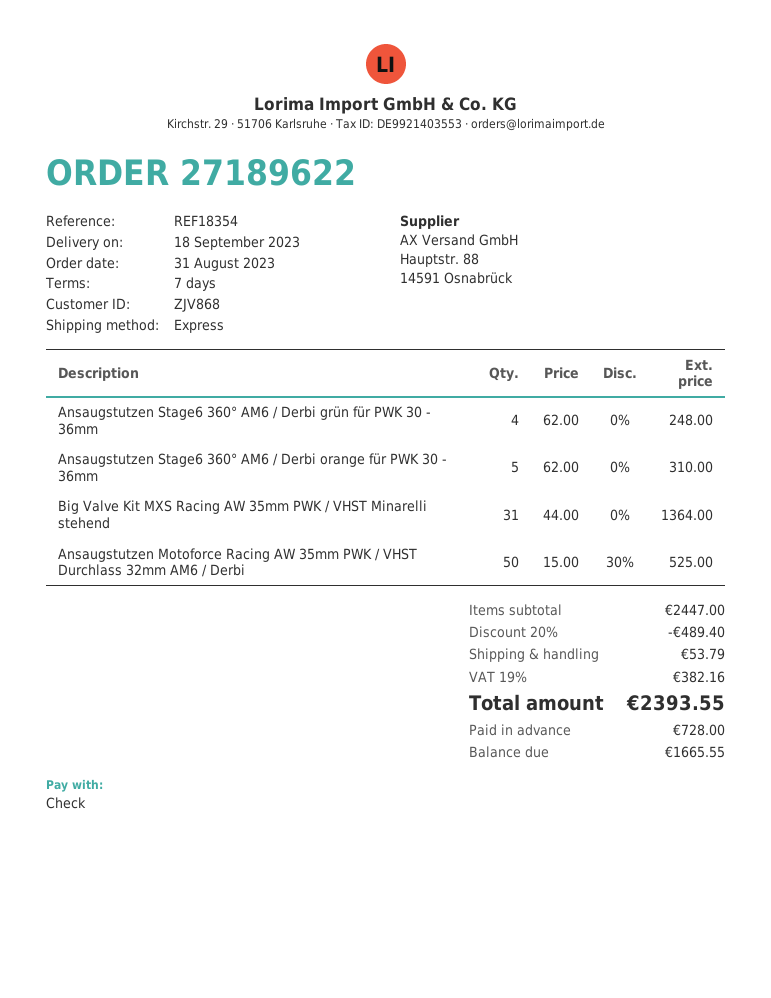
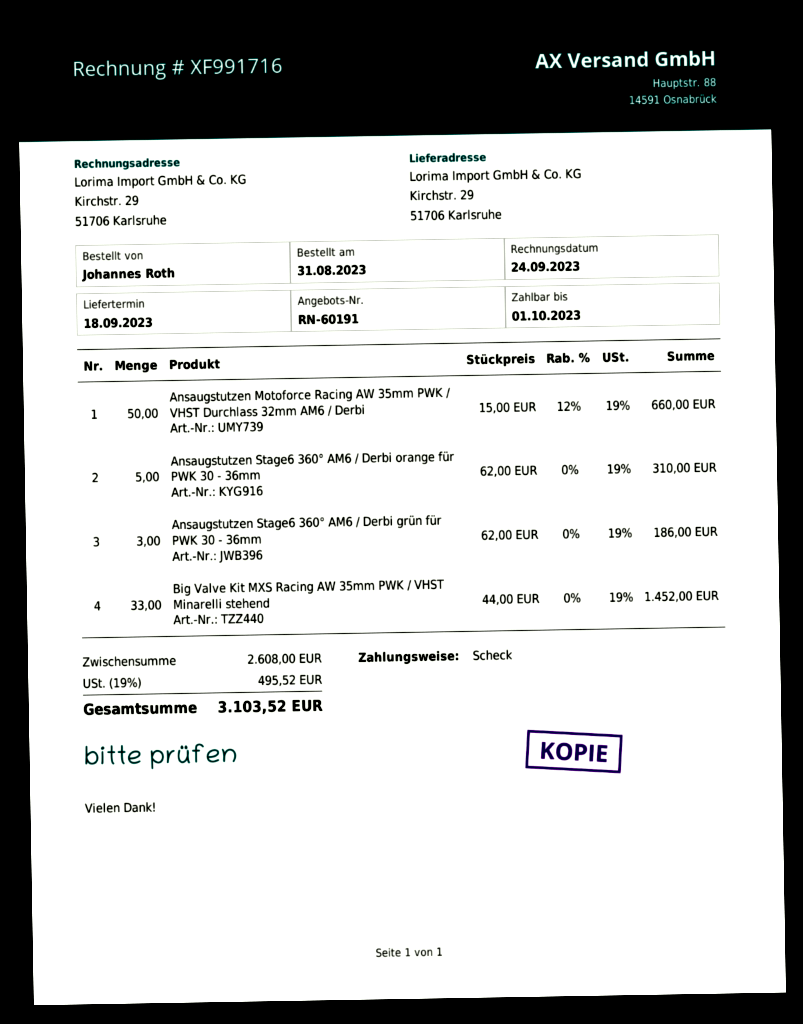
Ansaugstutzen Stage6 360° AM6 / Derbi grün für PWK 30 - 36mm: 4 x 62.00 = 248.00 -> 3 x 62.00 = 186.00
Big Valve Kit MXS Racing AW 35mm PWK / VHST Minarelli stehend: 31 x 44.00 = 1364.00 -> 33 x 44.00 = 1452.00
Ansaugstutzen Motoforce Racing AW 35mm PWK / VHST Durchlass 32mm AM6 / Derbi: 50 x 15.00 - 30% = 525.00 -> 50 x 15.00 - 12% = 660.00
subtotal: 2447.00 -> 2608.00
discount: 20% = 489.40 -> none
shipping: 53.79 -> none
tax: 19% = 382.16 -> 19% = 495.52
total: 2393.55 -> 3103.52

